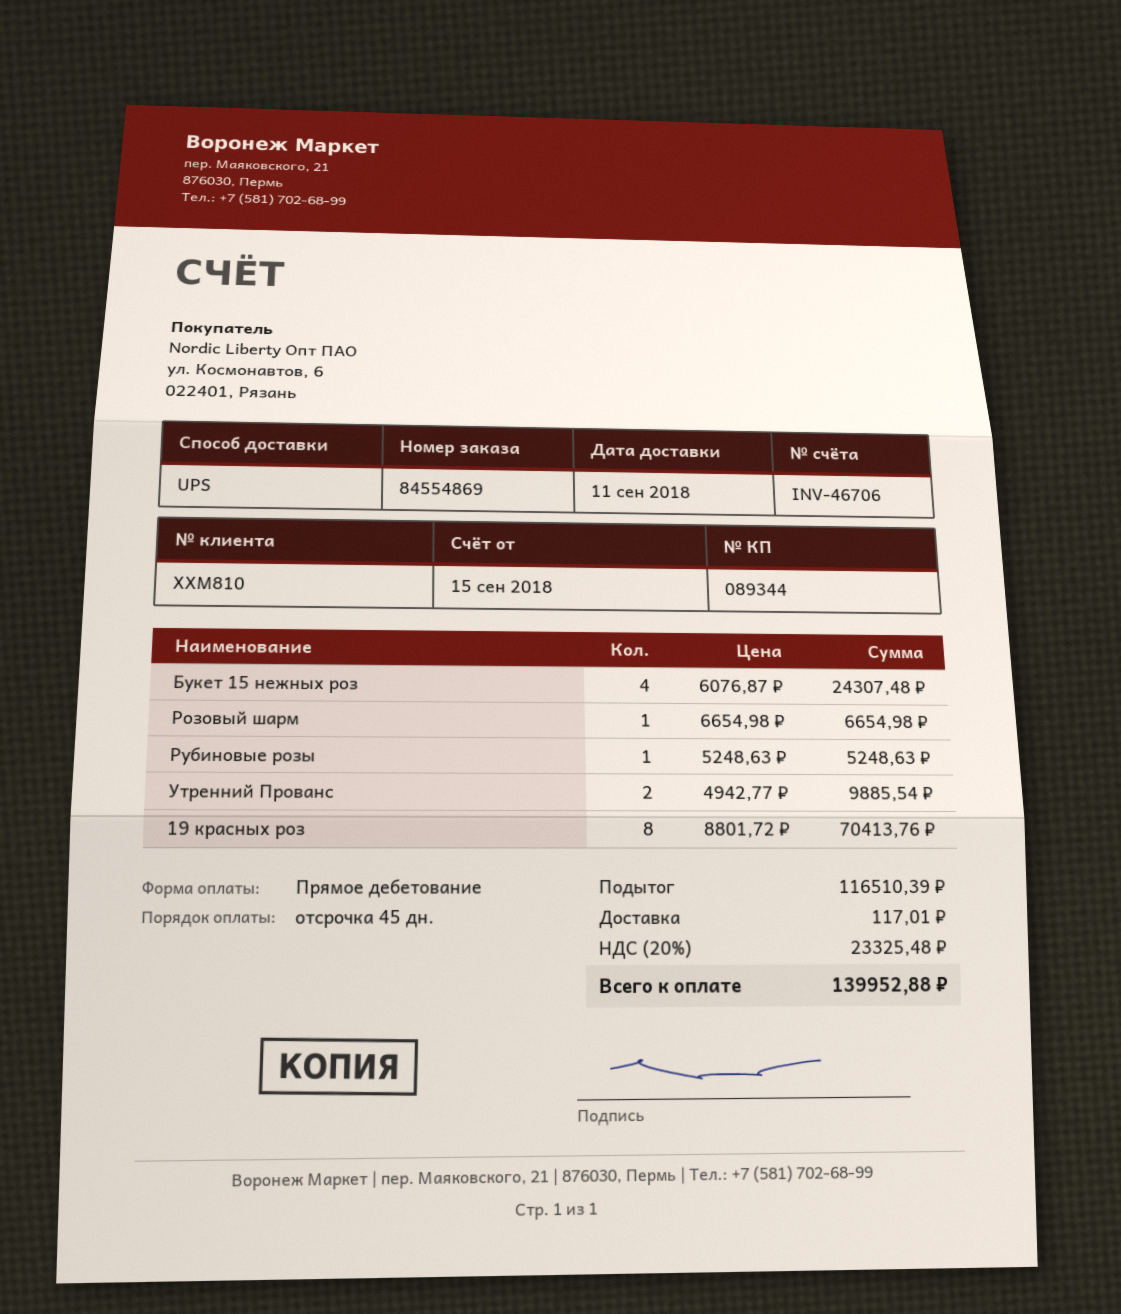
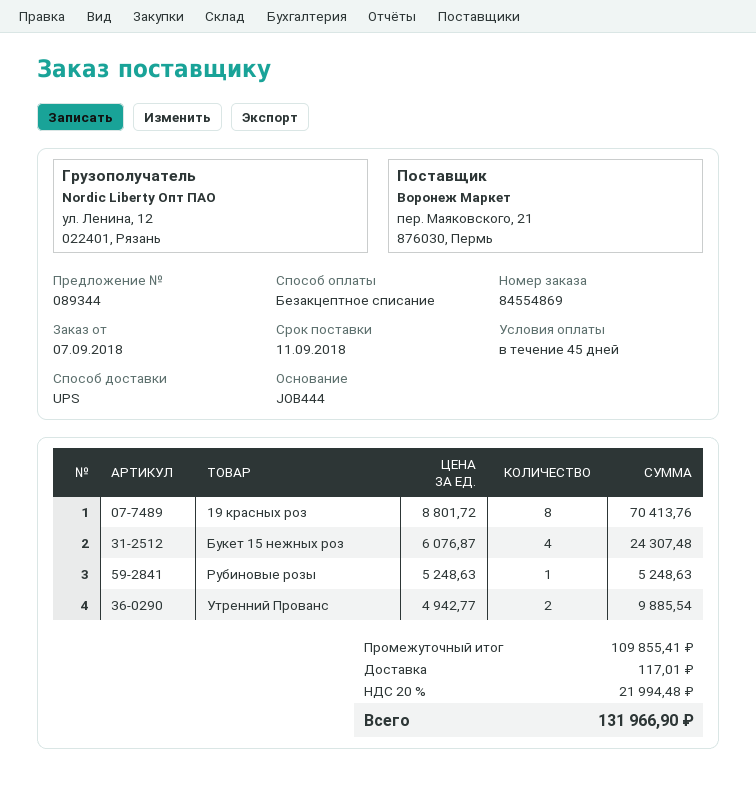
Розовый шарм: 1 x 6654.98 = 6654.98 -> none
subtotal: 116510.39 -> 109855.41
tax: 20% = 23325.48 -> 20% = 21994.48
total: 139952.88 -> 131966.90

